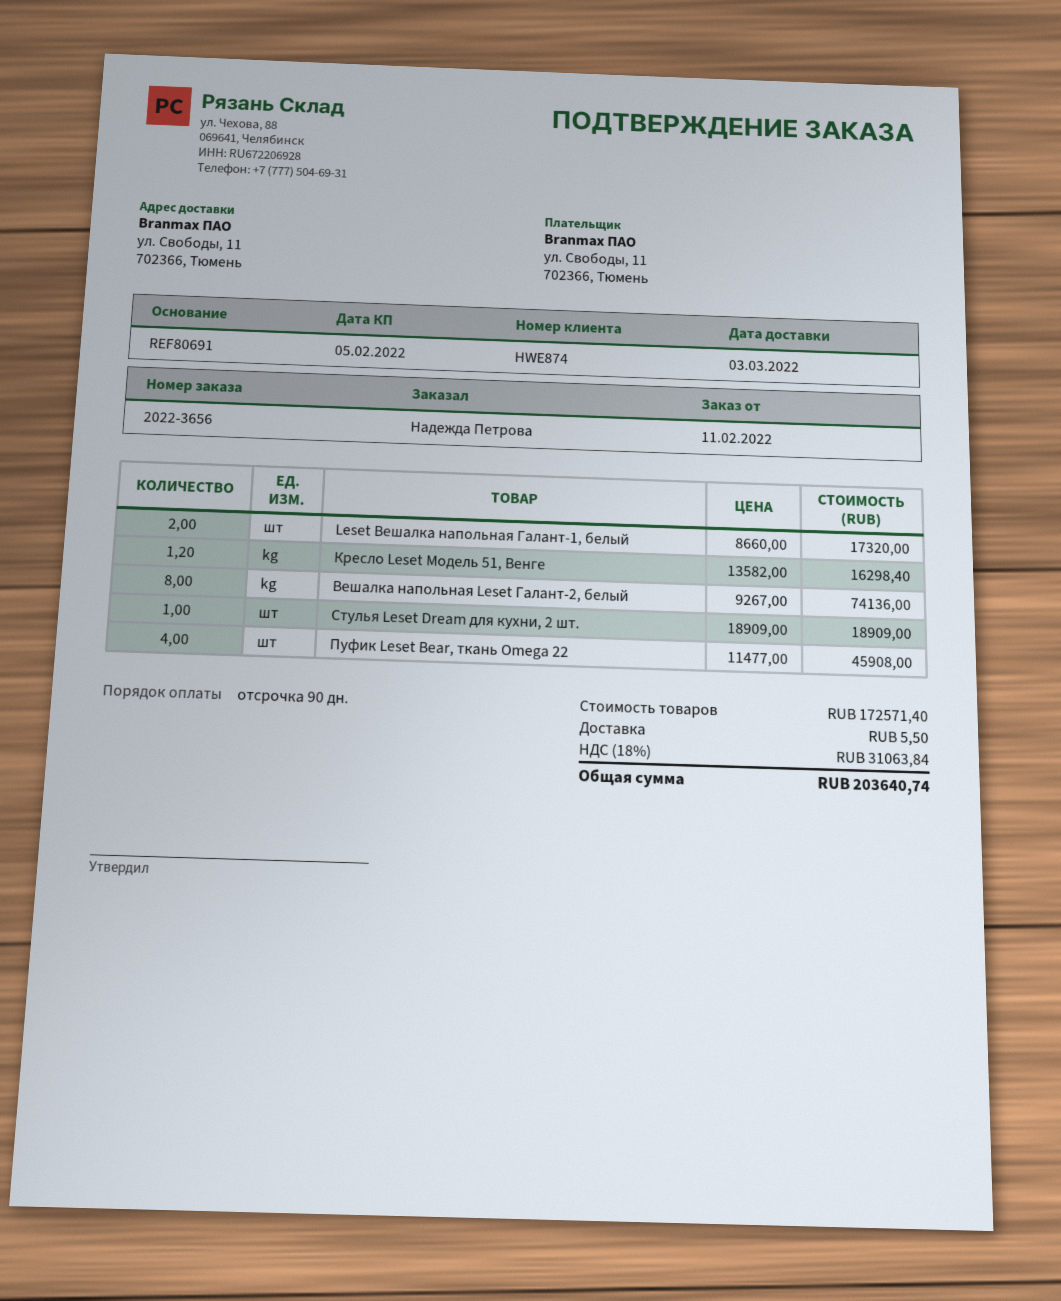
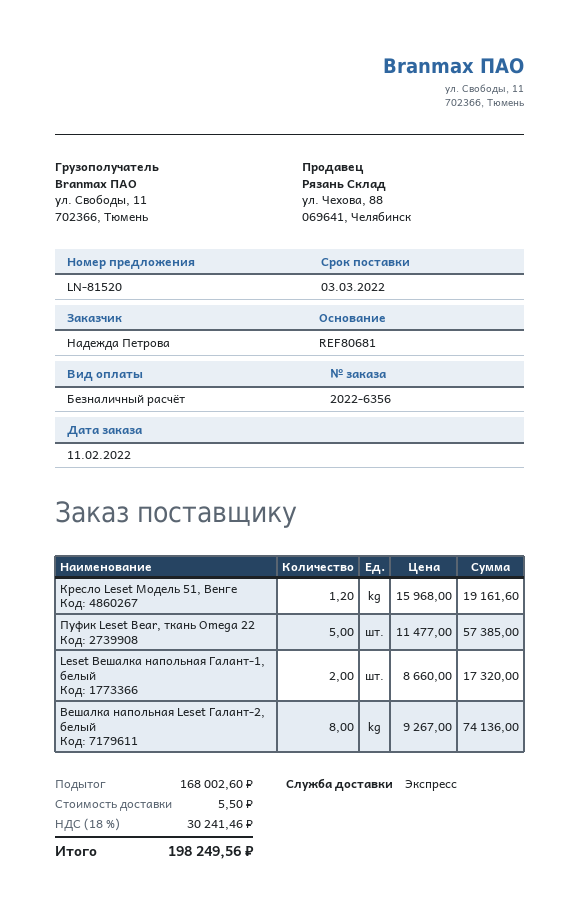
order number: 2022-3656 -> 2022-6356
reference: REF80691 -> REF80681
Кресло Leset Модель 51, Венге: 1.2 x 13582.00 = 16298.40 -> 1.2 x 15968.00 = 19161.60
Стулья Leset Dream для кухни, 2 шт.: 1 x 18909.00 = 18909.00 -> none
Пуфик Leset Bear, ткань Omega 22: 4 x 11477.00 = 45908.00 -> 5 x 11477.00 = 57385.00
subtotal: 172571.40 -> 168002.60
tax: 18% = 31063.84 -> 18% = 30241.46
total: 203640.74 -> 198249.56

